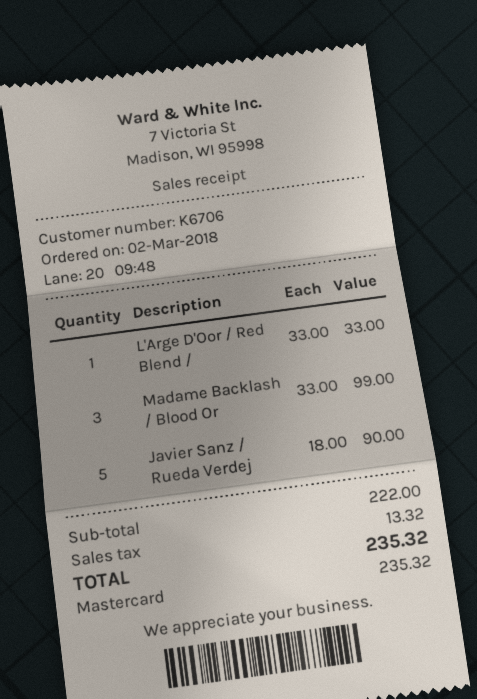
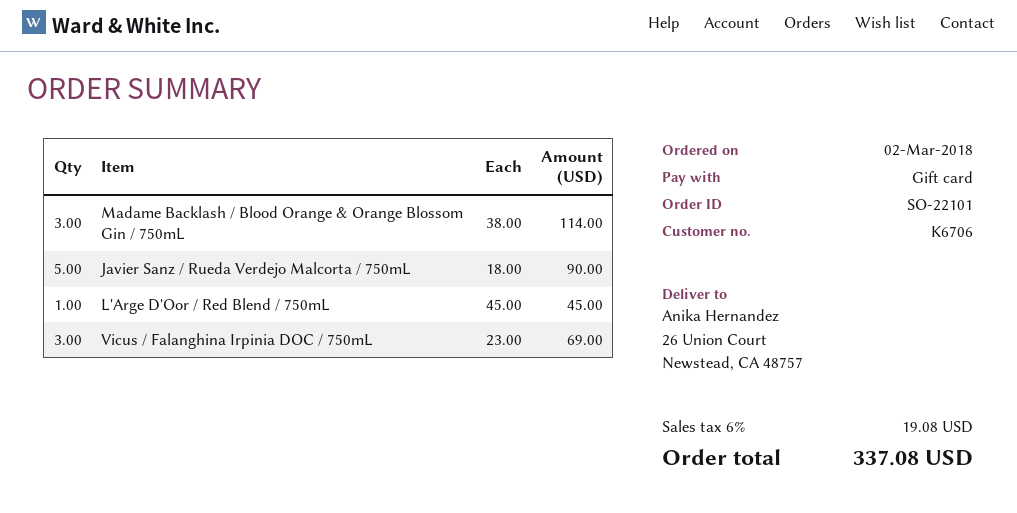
payment method: Mastercard -> gift card
L'Arge D'Oor / Red Blend /: 1 x 33.00 = 33.00 -> 1 x 45.00 = 45.00
Madame Backlash / Blood Or: 3 x 33.00 = 99.00 -> 3 x 38.00 = 114.00
Vicus / Falanghina Irpinia DOC / 750mL: none -> 3 x 23.00 = 69.00
tax: 13.32 -> 19.08
total: 235.32 -> 337.08

